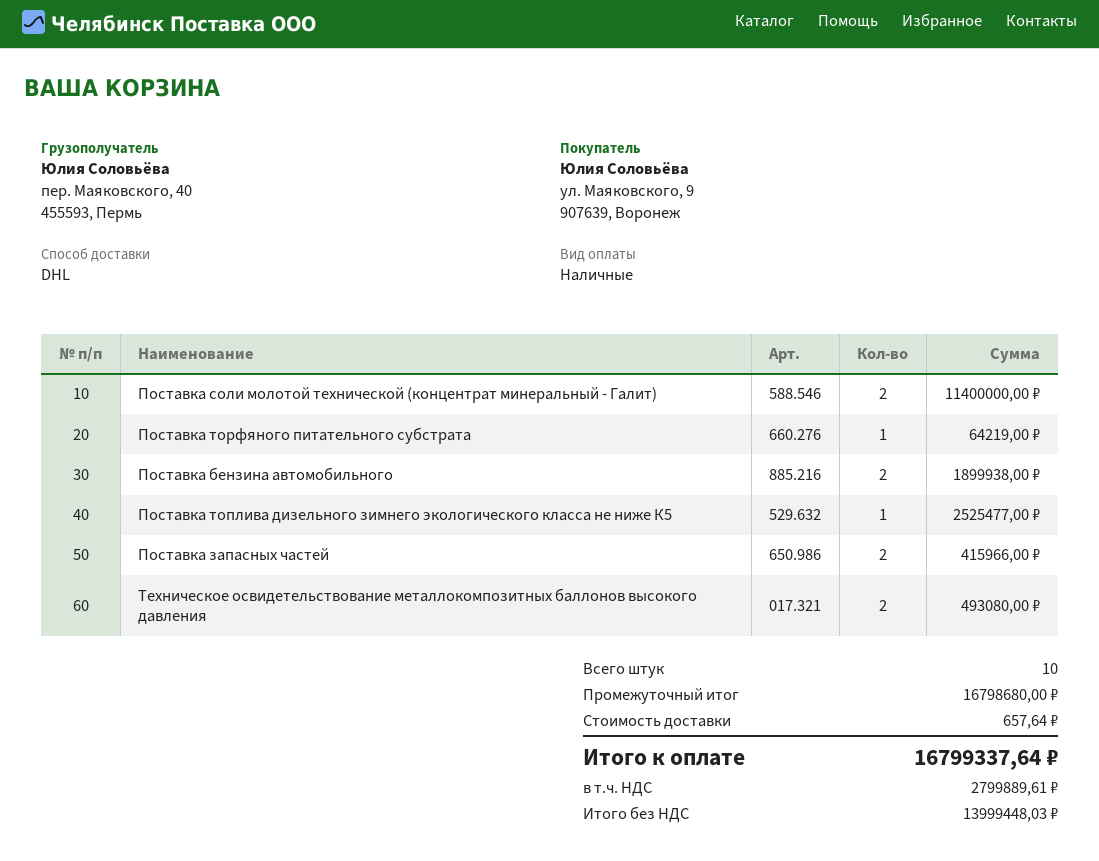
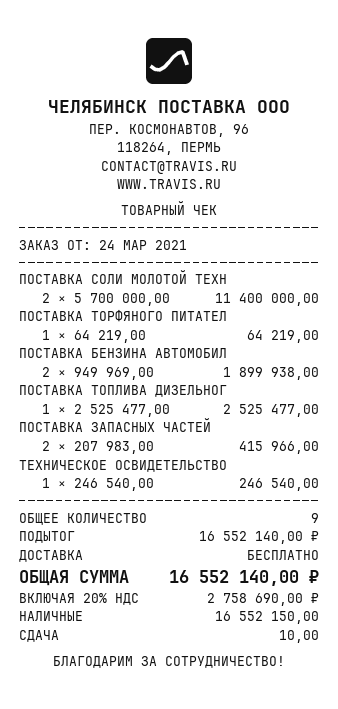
Техническое освидетельствование металлокомпозитных баллонов высокого давления: 2 for 493080.00 -> 1 for 246540.00
total quantity: 10 -> 9
subtotal: 16798680.00 -> 16552140.00
shipping: 657.64 -> 0.00
tax: 2799889.61 -> 2758690.00
total: 16799337.64 -> 16552140.00

